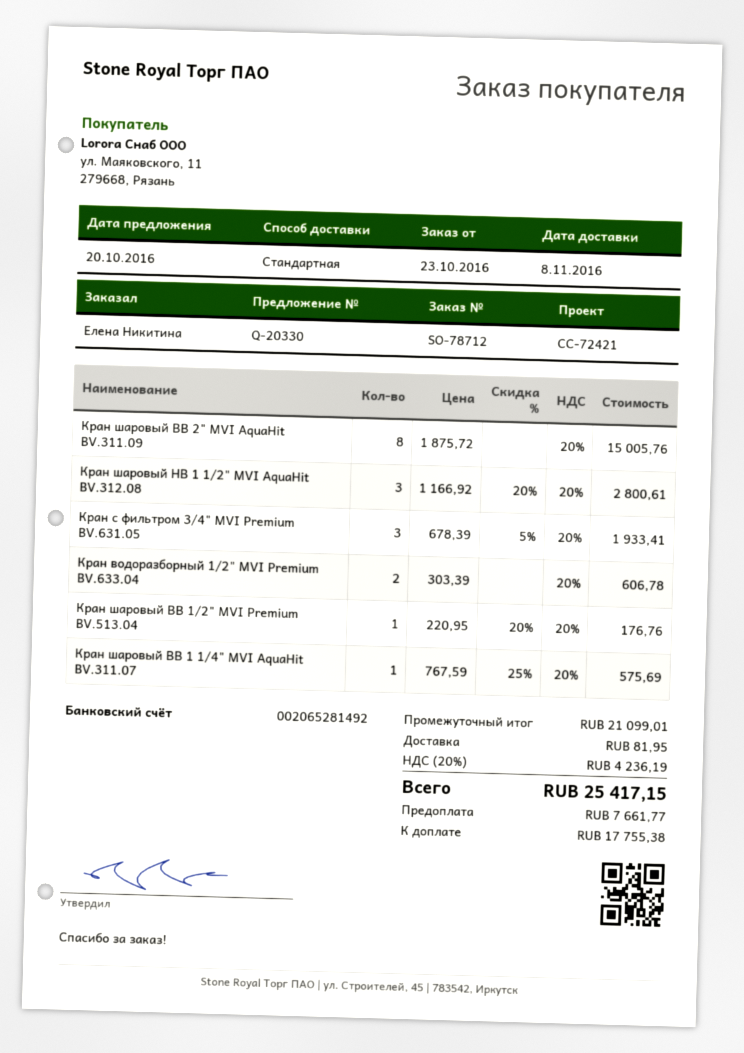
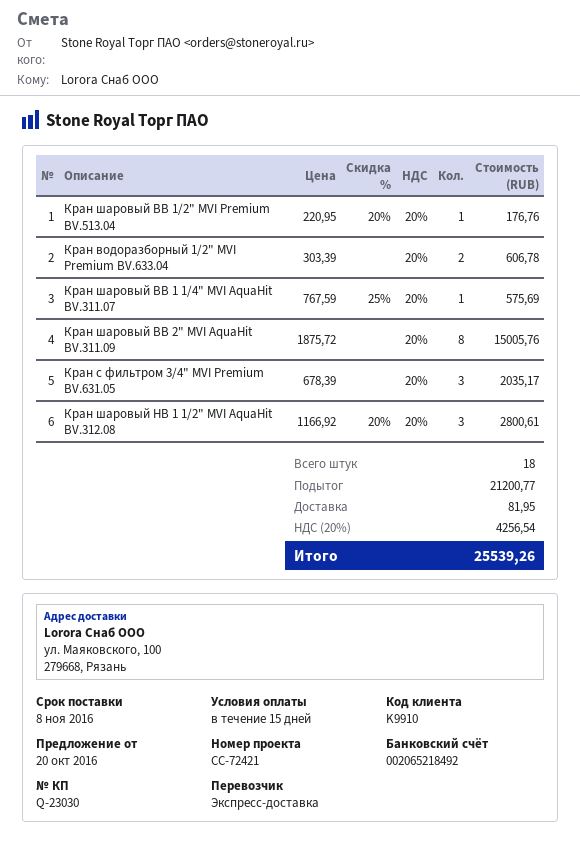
quote number: Q-20330 -> Q-23030
bank account: 002065281492 -> 002065218492
shipping method: standard -> express
Кран с фильтром 3/4" MVI Premium BV.631.05: 3 x 678.39 - 5% = 1933.41 -> 3 x 678.39 = 2035.17
subtotal: 21099.01 -> 21200.77
tax: 20% = 4236.19 -> 20% = 4256.54
total: 25417.15 -> 25539.26

